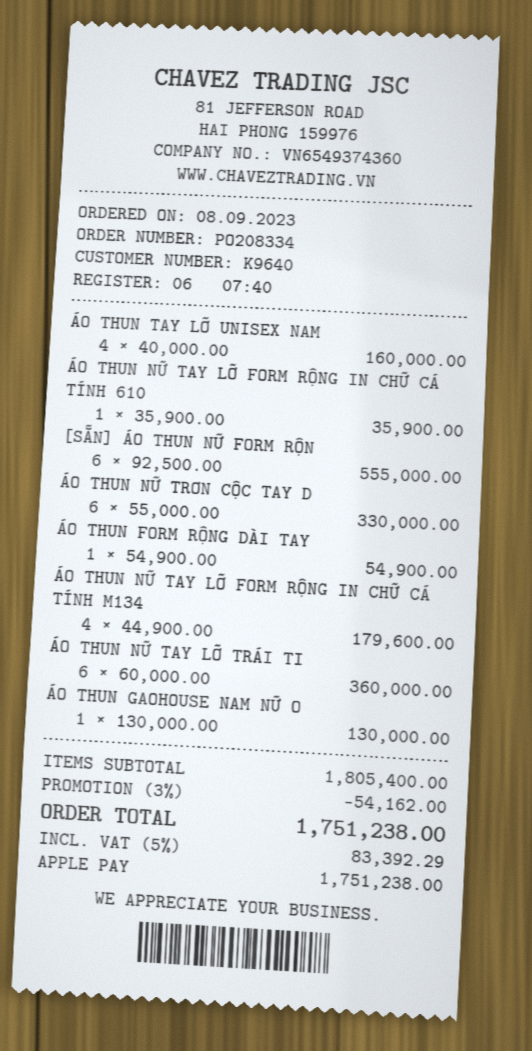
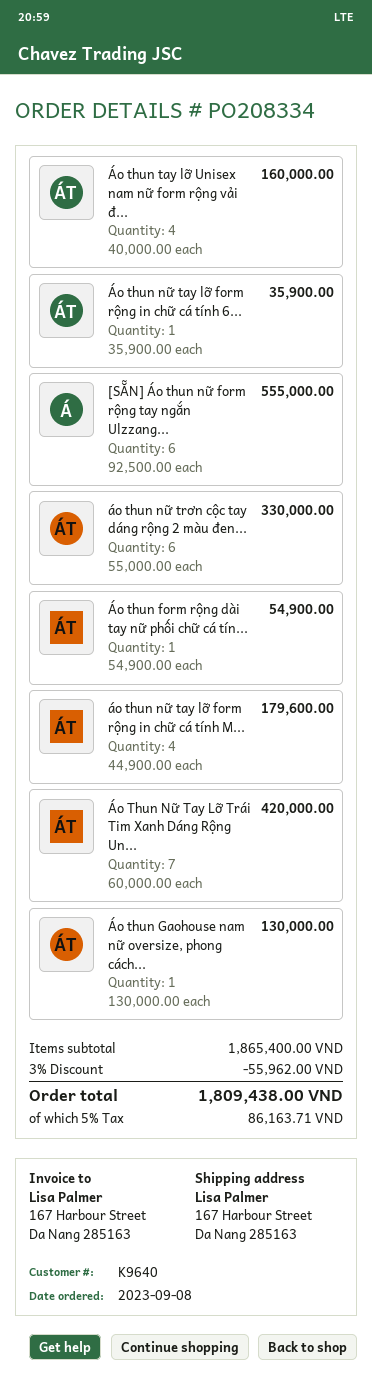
ÁO THUN NỮ TAY LỠ TRÁI TI: 6 x 60000.00 = 360000.00 -> 7 x 60000.00 = 420000.00
subtotal: 1805400.00 -> 1865400.00
discount: 3% = 54162.00 -> 3% = 55962.00
tax: 5% = 83392.29 -> 5% = 86163.71
total: 1751238.00 -> 1809438.00

